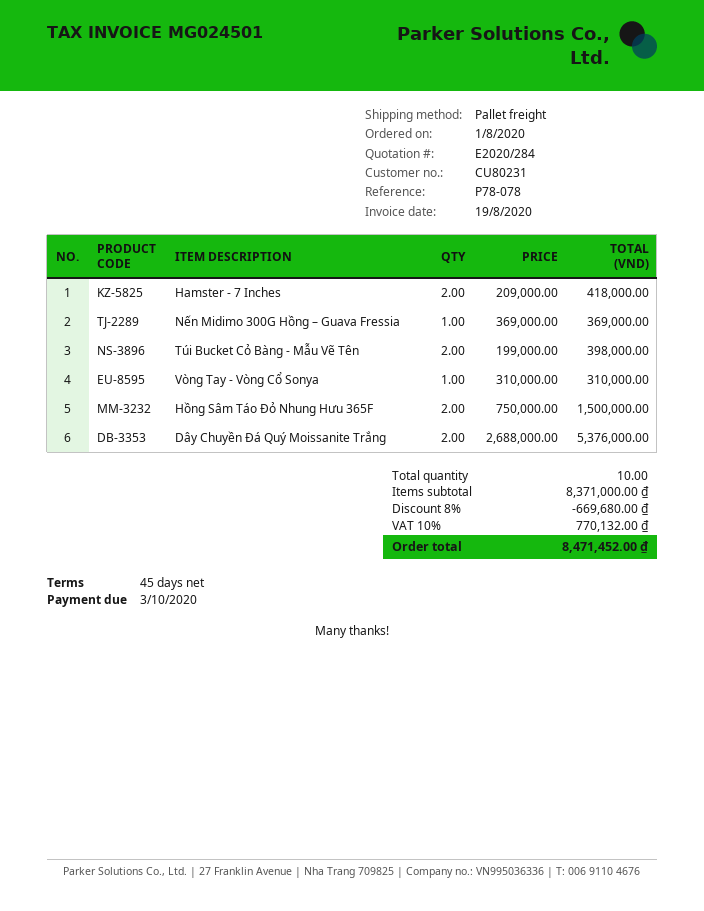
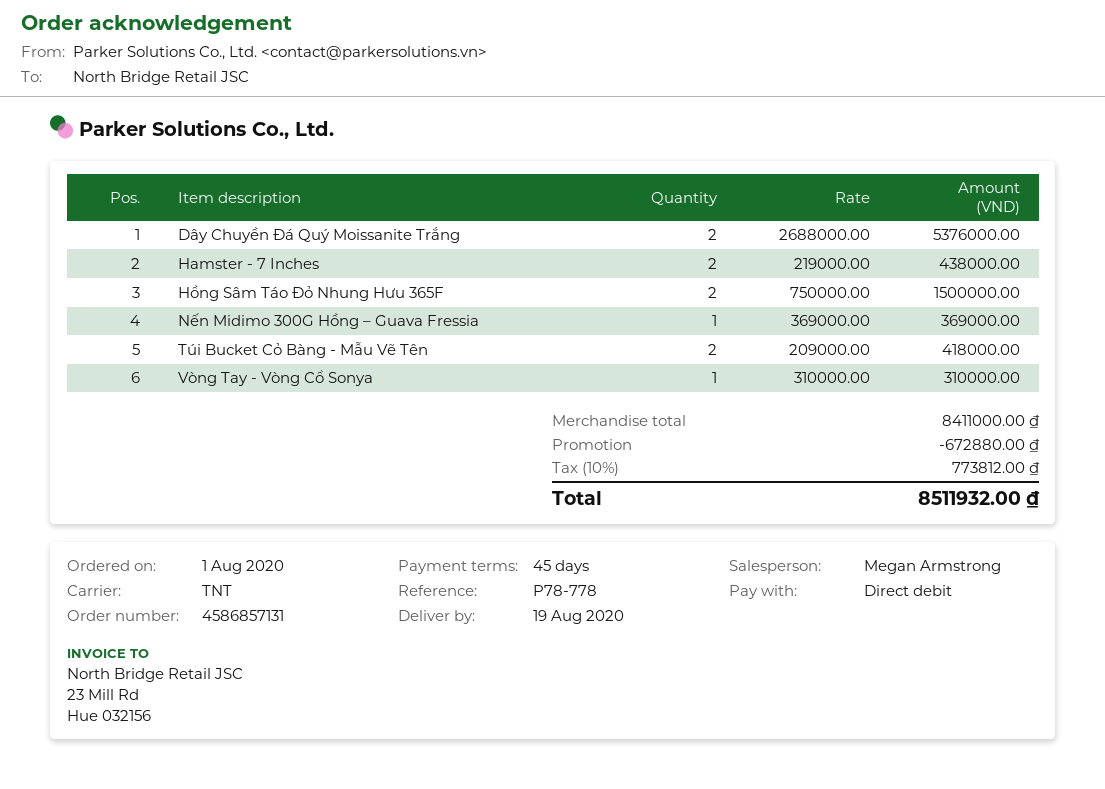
reference: P78-078 -> P78-778
shipping method: pallet freight -> TNT
Hamster - 7 Inches: 2 x 209000.00 = 418000.00 -> 2 x 219000.00 = 438000.00
Túi Bucket Cỏ Bàng - Mẫu Vẽ Tên: 2 x 199000.00 = 398000.00 -> 2 x 209000.00 = 418000.00
subtotal: 8371000.00 -> 8411000.00
discount: 669680.00 -> 672880.00
tax: 10% = 770132.00 -> 10% = 773812.00
total: 8471452.00 -> 8511932.00

